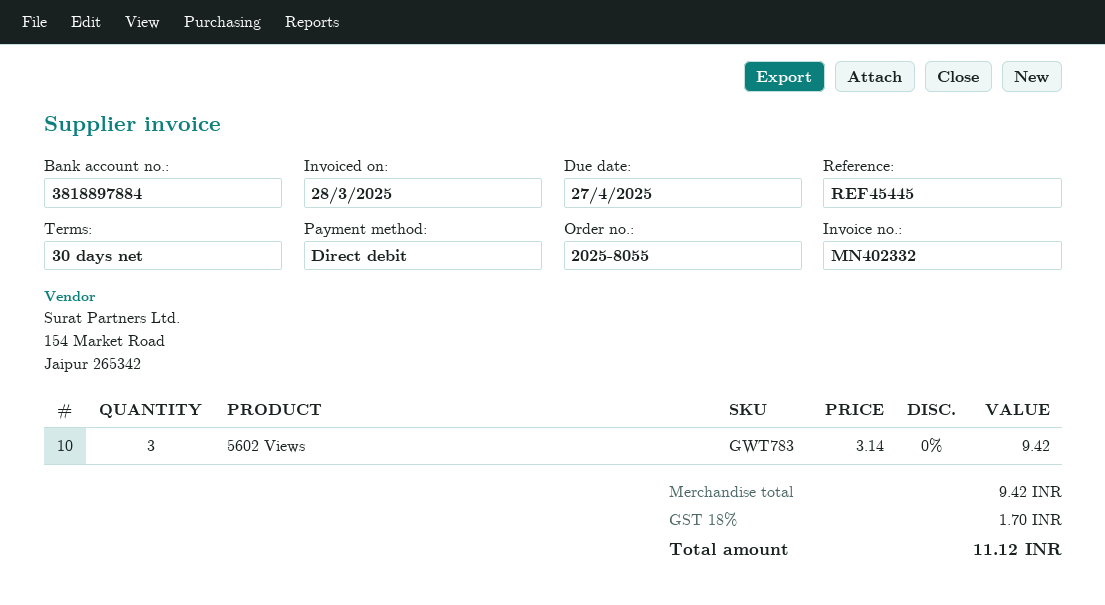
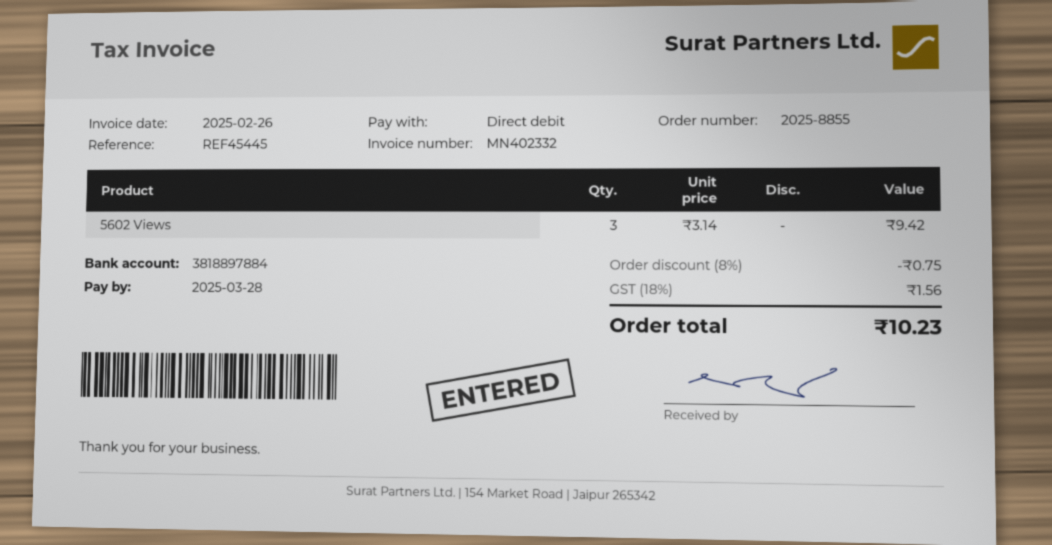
order number: 2025-8055 -> 2025-8855
invoice date: 2025-03-28 -> 2025-02-26
due date: 2025-04-27 -> 2025-03-28
discount: none -> 8% = 0.75
tax: 18% = 1.70 -> 18% = 1.56
total: 11.12 -> 10.23

